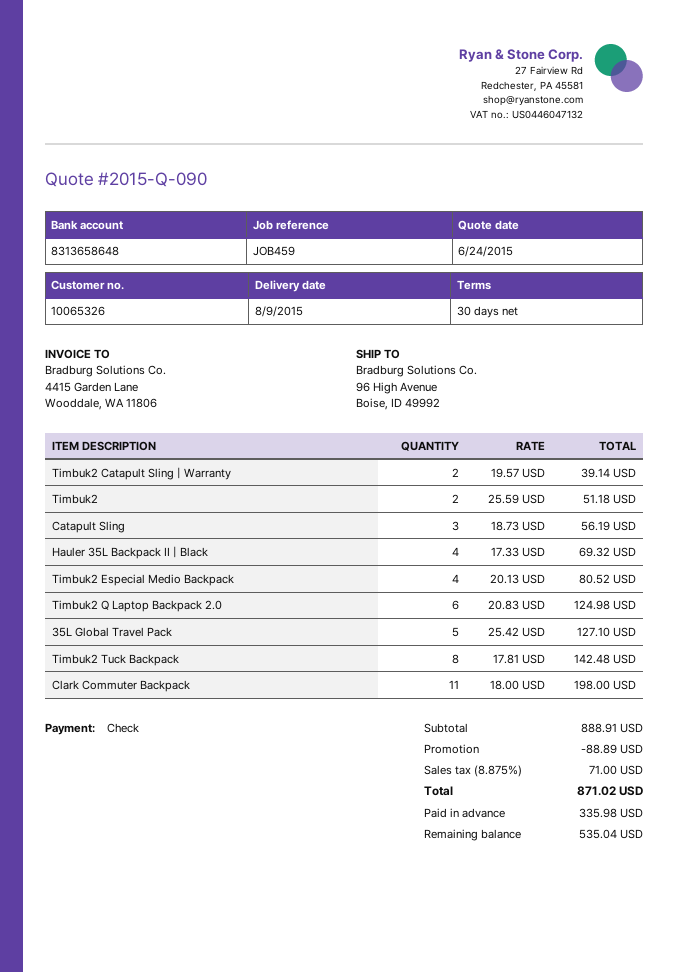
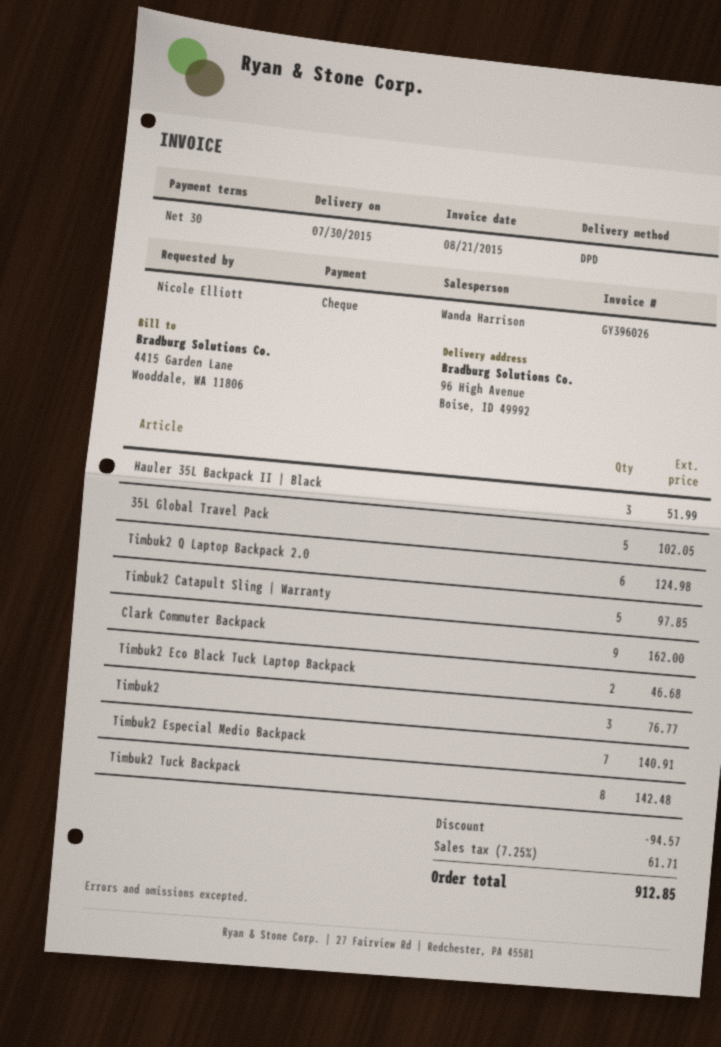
delivery date: 2015-08-09 -> 2015-07-30
Timbuk2 Catapult Sling | Warranty: 2 for 39.14 -> 5 for 97.85
Timbuk2: 2 for 51.18 -> 3 for 76.77
Catapult Sling: 3 for 56.19 -> none
Hauler 35L Backpack II | Black: 4 for 69.32 -> 3 for 51.99
Timbuk2 Especial Medio Backpack: 4 for 80.52 -> 7 for 140.91
35L Global Travel Pack: 5 for 127.10 -> 5 for 102.05
Clark Commuter Backpack: 11 for 198.00 -> 9 for 162.00
Timbuk2 Eco Black Tuck Laptop Backpack: none -> 2 for 46.68
discount: 88.89 -> 94.57
tax: 8.875% = 71.00 -> 7.25% = 61.71
total: 871.02 -> 912.85

